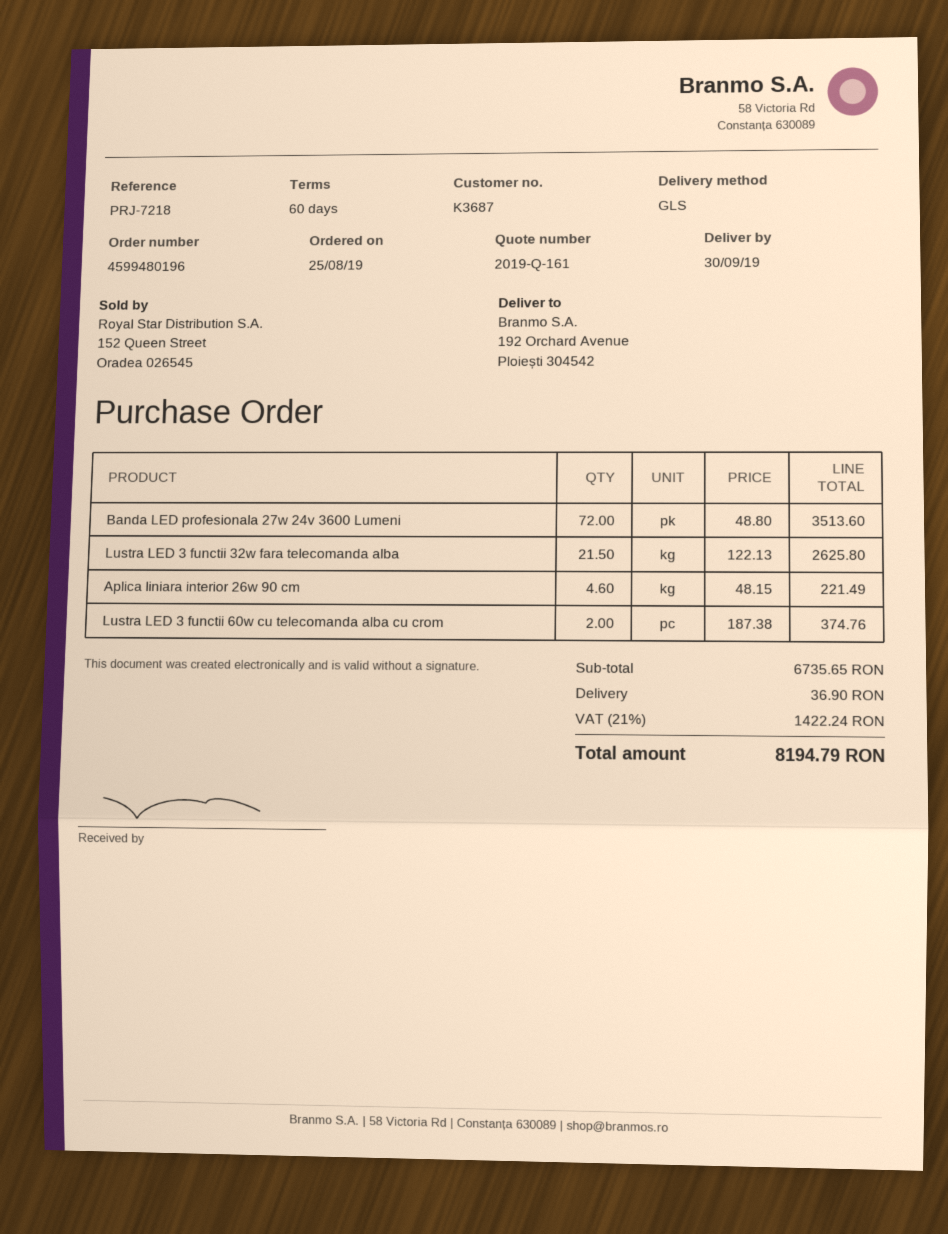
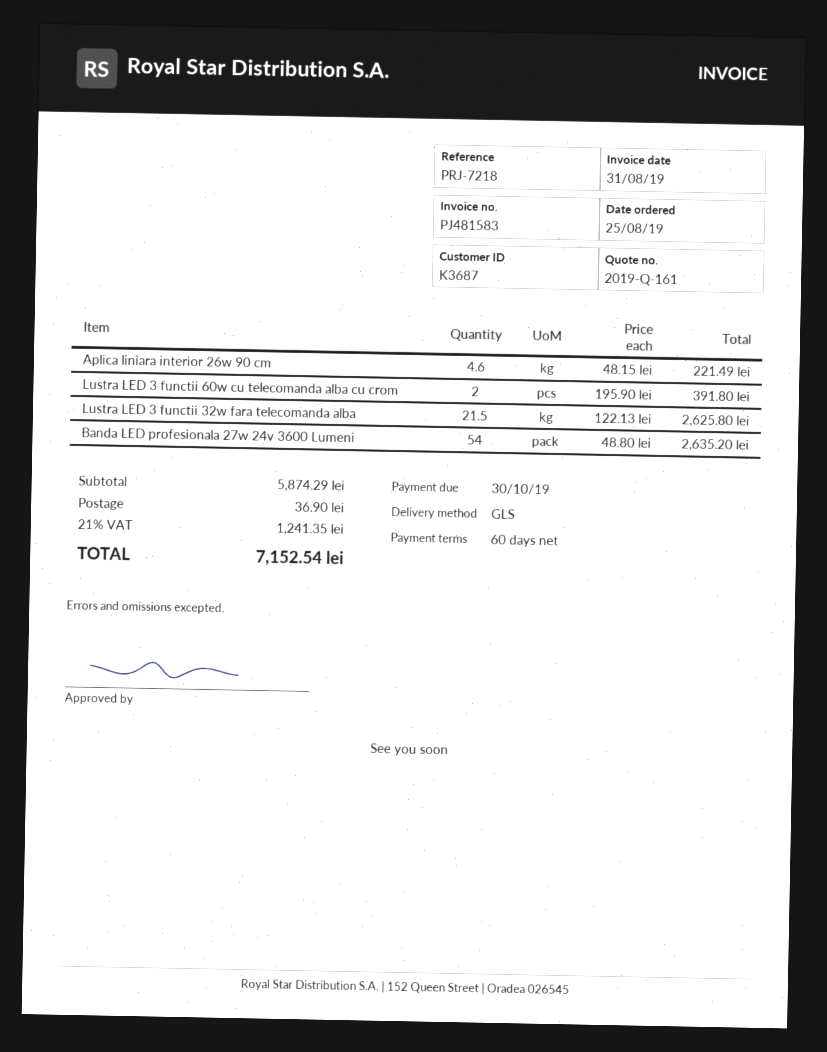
Banda LED profesionala 27w 24v 3600 Lumeni: 72 x 48.80 = 3513.60 -> 54 x 48.80 = 2635.20
Lustra LED 3 functii 60w cu telecomanda alba cu crom: 2 x 187.38 = 374.76 -> 2 x 195.90 = 391.80
subtotal: 6735.65 -> 5874.29
tax: 21% = 1422.24 -> 21% = 1241.35
total: 8194.79 -> 7152.54

